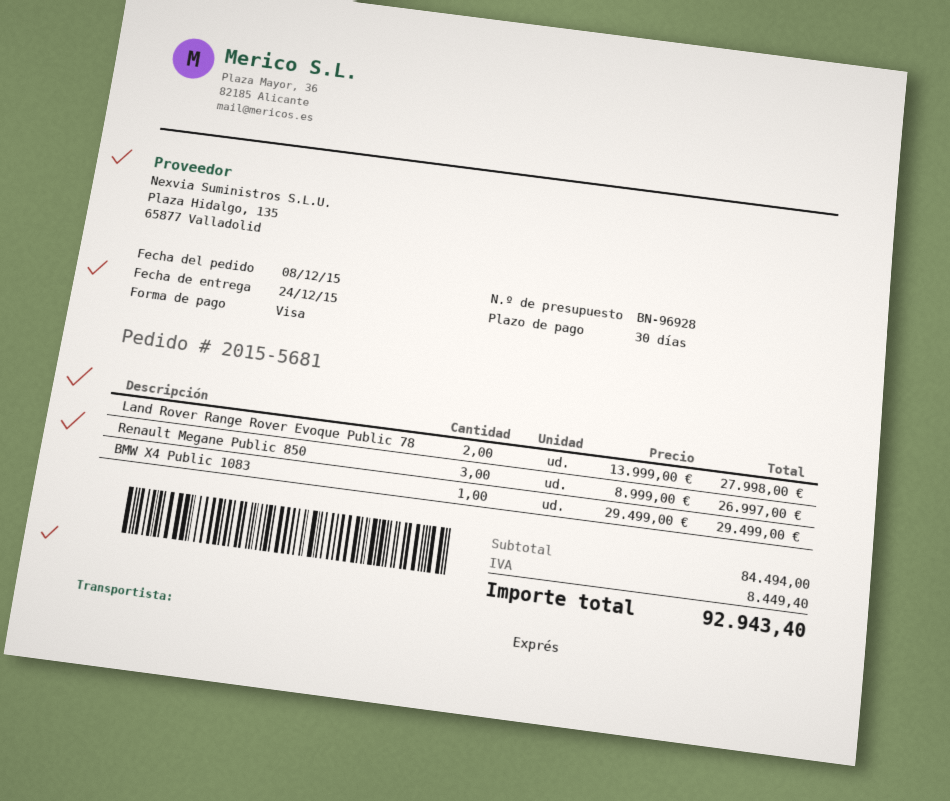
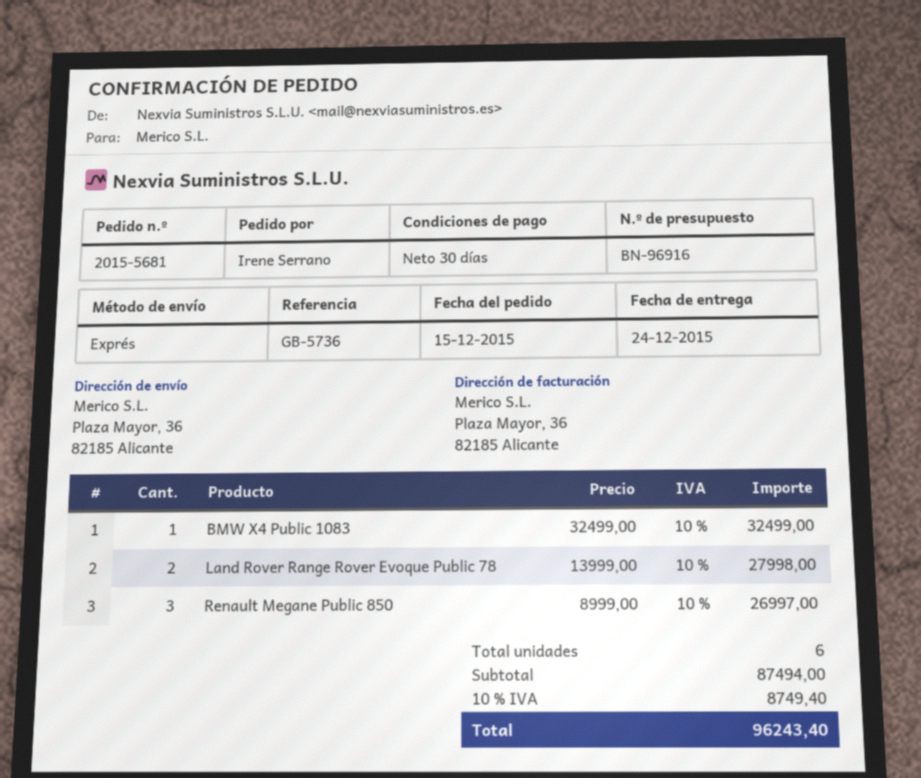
quote number: BN-96928 -> BN-96916
order date: 2015-12-08 -> 2015-12-15
BMW X4 Public 1083: 1 x 29499.00 = 29499.00 -> 1 x 32499.00 = 32499.00
subtotal: 84494.00 -> 87494.00
tax: 8449.40 -> 8749.40
total: 92943.40 -> 96243.40

